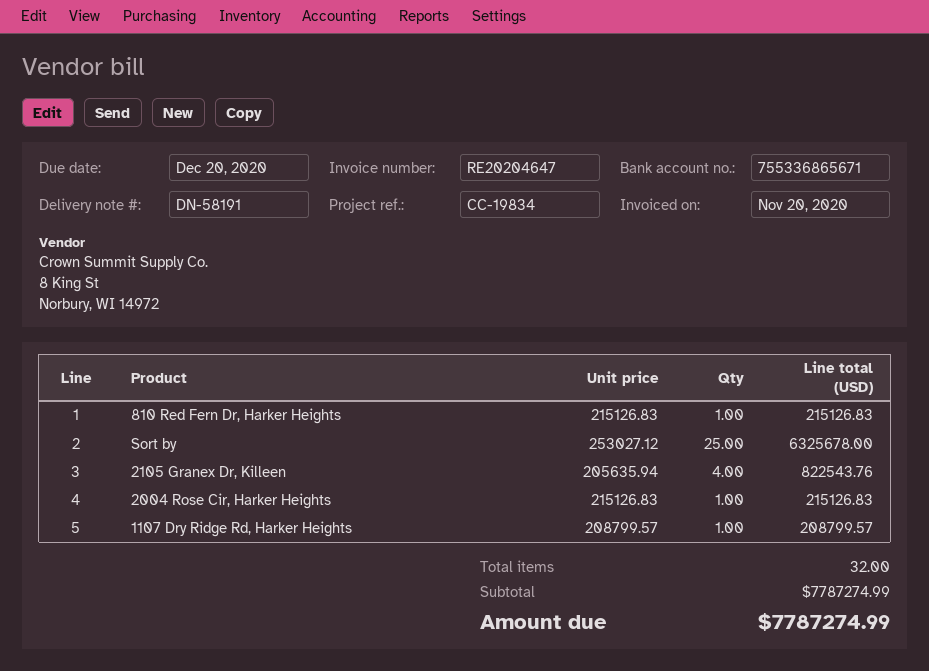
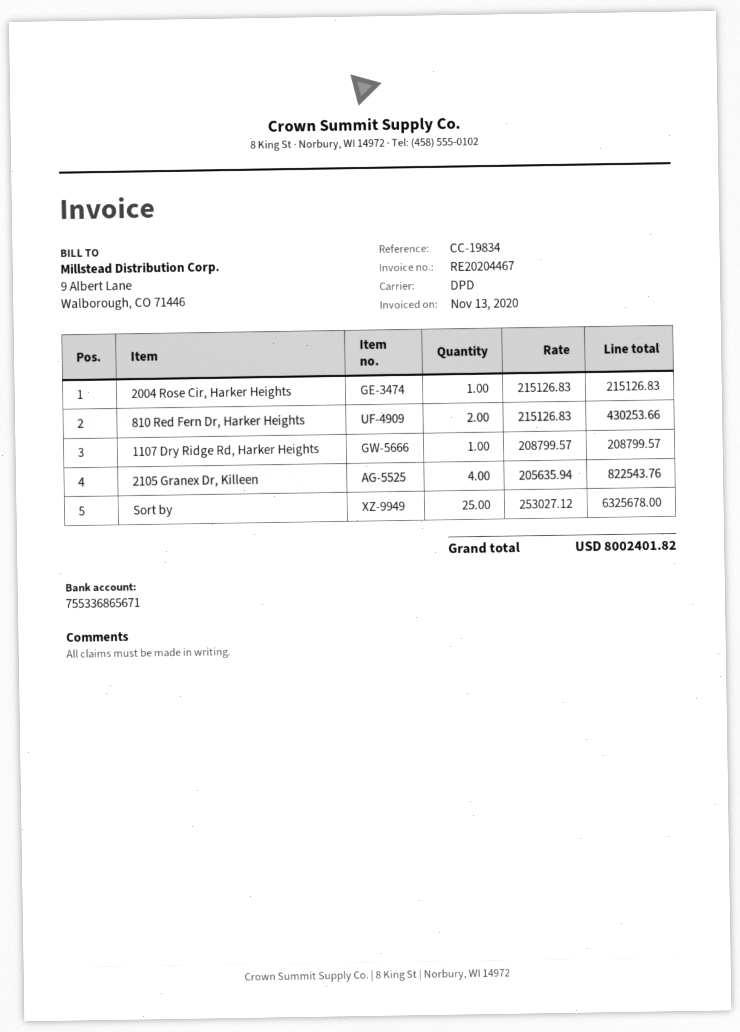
invoice number: RE20204647 -> RE20204467
invoice date: 2020-11-20 -> 2020-11-13
810 Red Fern Dr, Harker Heights: 1 x 215126.83 = 215126.83 -> 2 x 215126.83 = 430253.66
total: 7787274.99 -> 8002401.82

